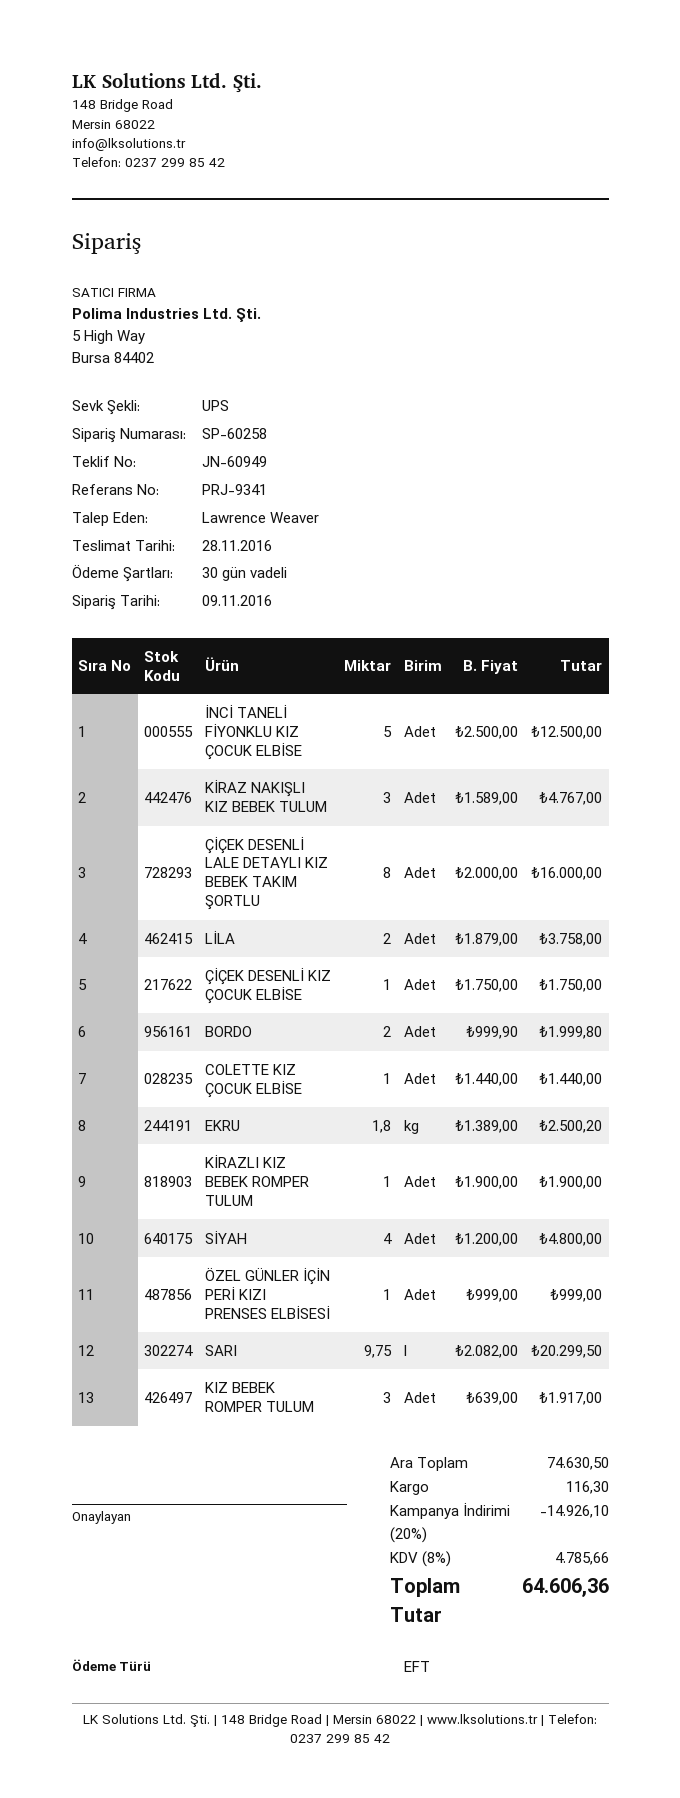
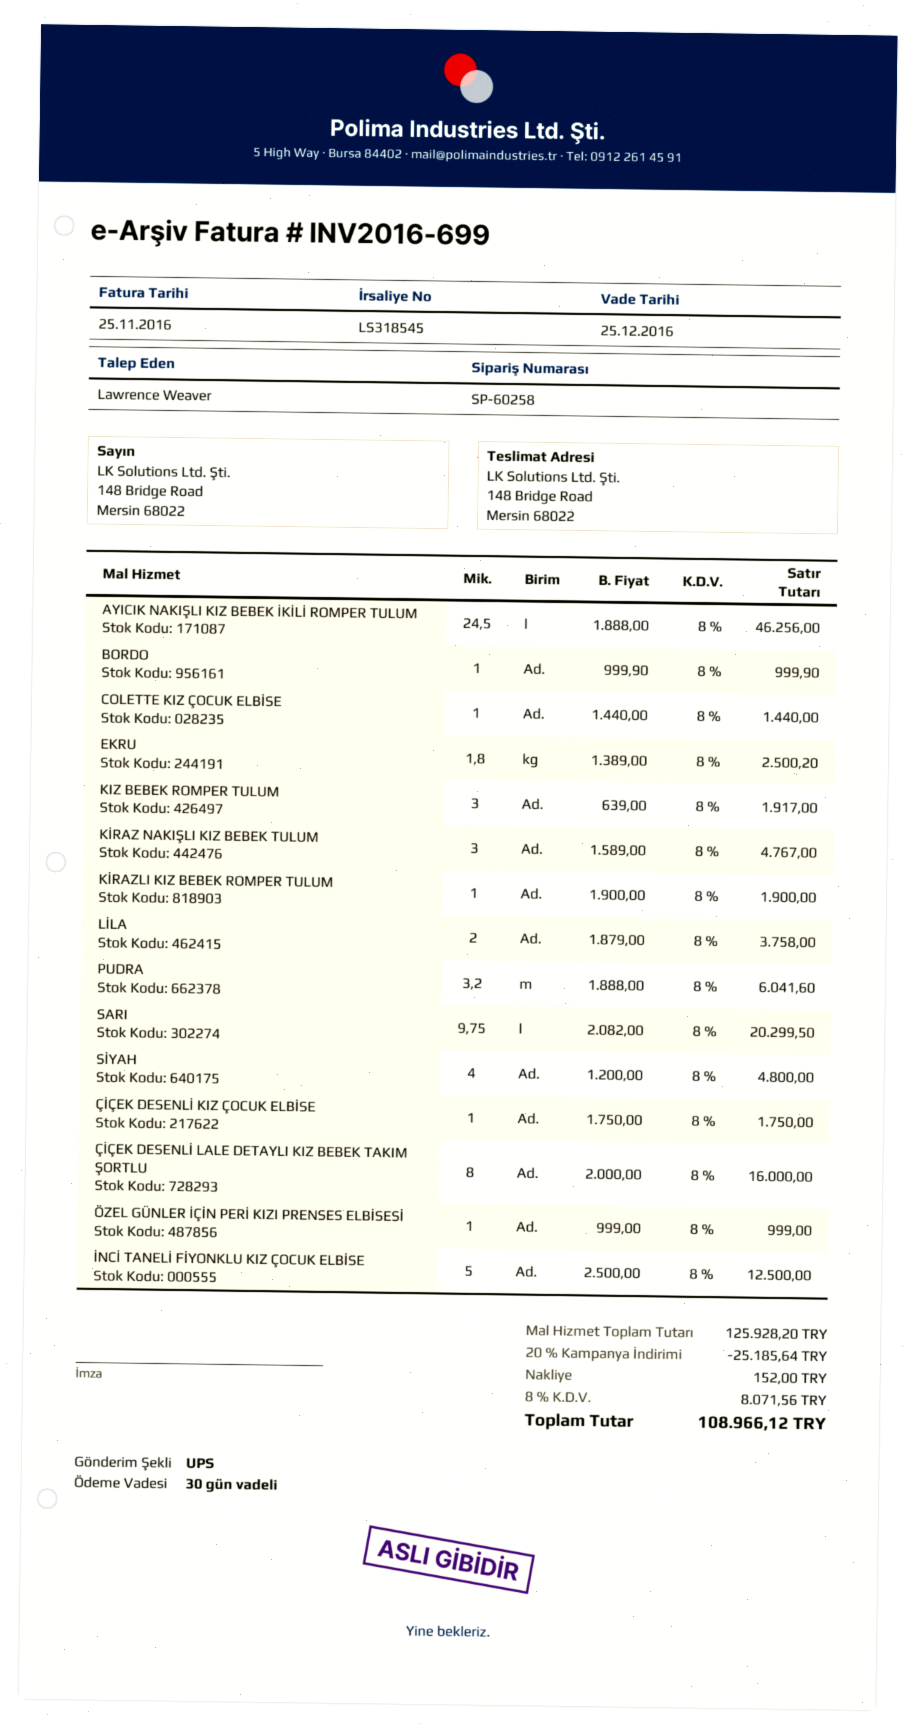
BORDO: 2 x 999.90 = 1999.80 -> 1 x 999.90 = 999.90
AYICIK NAKIŞLI KIZ BEBEK İKİLİ ROMPER TULUM: none -> 24.5 x 1888.00 = 46256.00
PUDRA: none -> 3.2 x 1888.00 = 6041.60
subtotal: 74630.50 -> 125928.20
discount: 20% = 14926.10 -> 20% = 25185.64
shipping: 116.30 -> 152.00
tax: 8% = 4785.66 -> 8% = 8071.56
total: 64606.36 -> 108966.12

